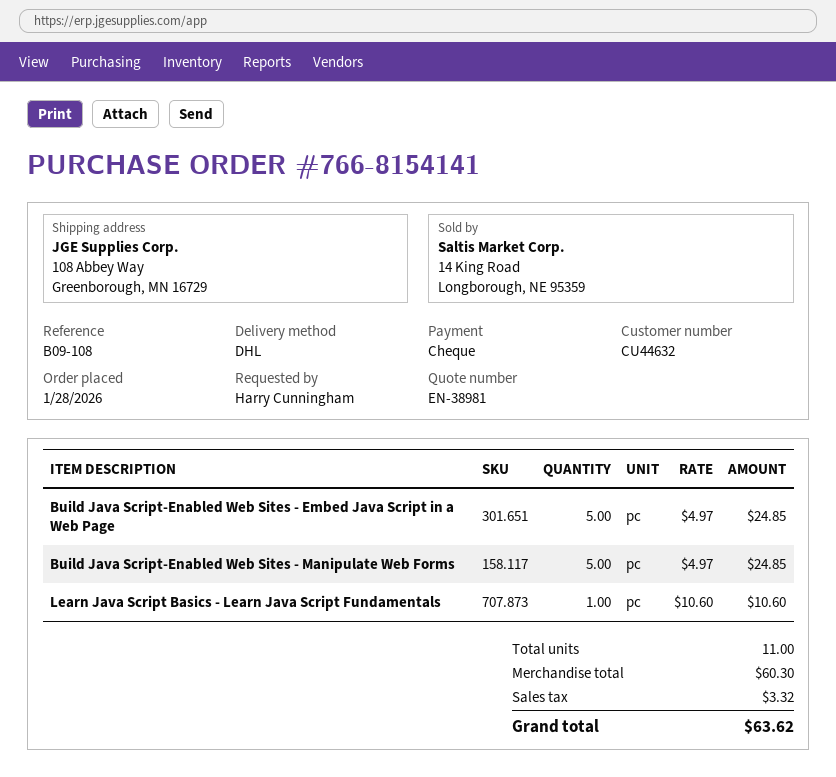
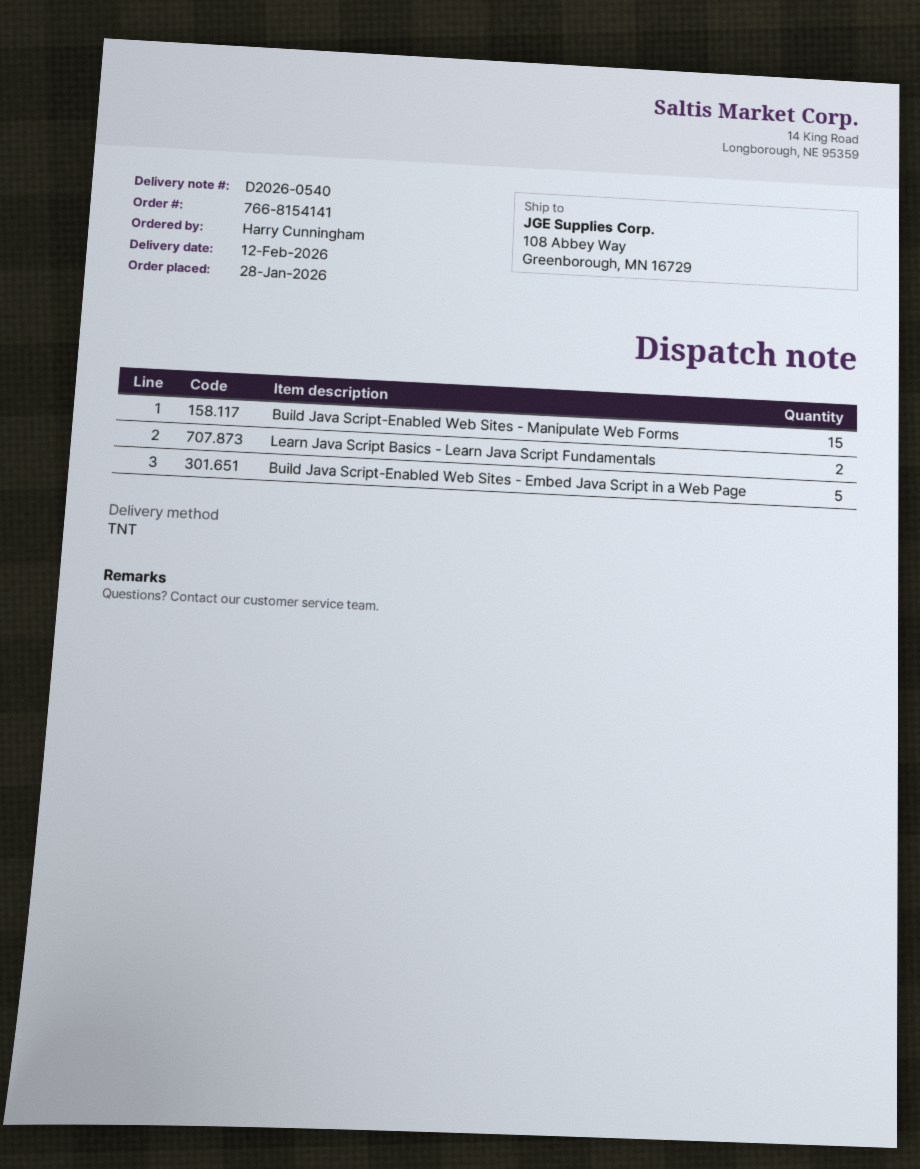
shipping method: DHL -> TNT
Build Java Script-Enabled Web Sites - Manipulate Web Forms: 5 -> 15
Learn Java Script Basics - Learn Java Script Fundamentals: 1 -> 2

